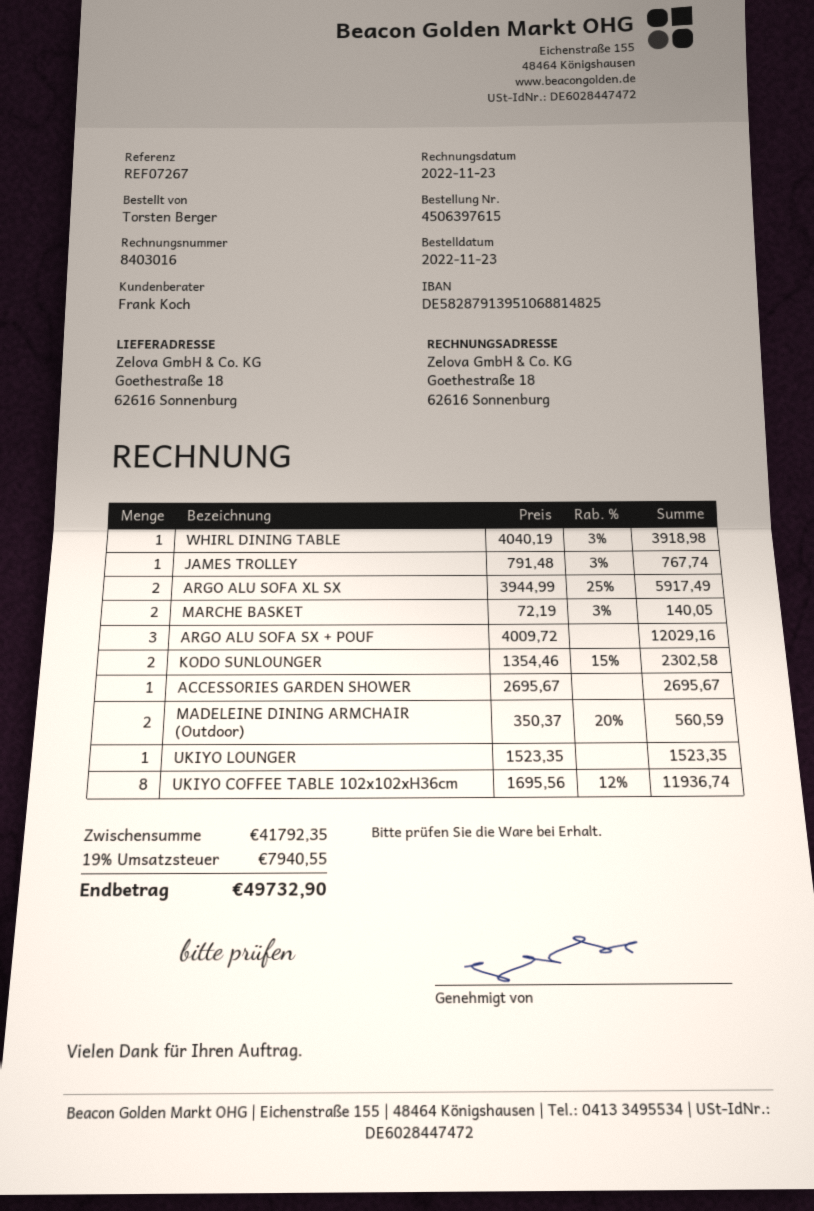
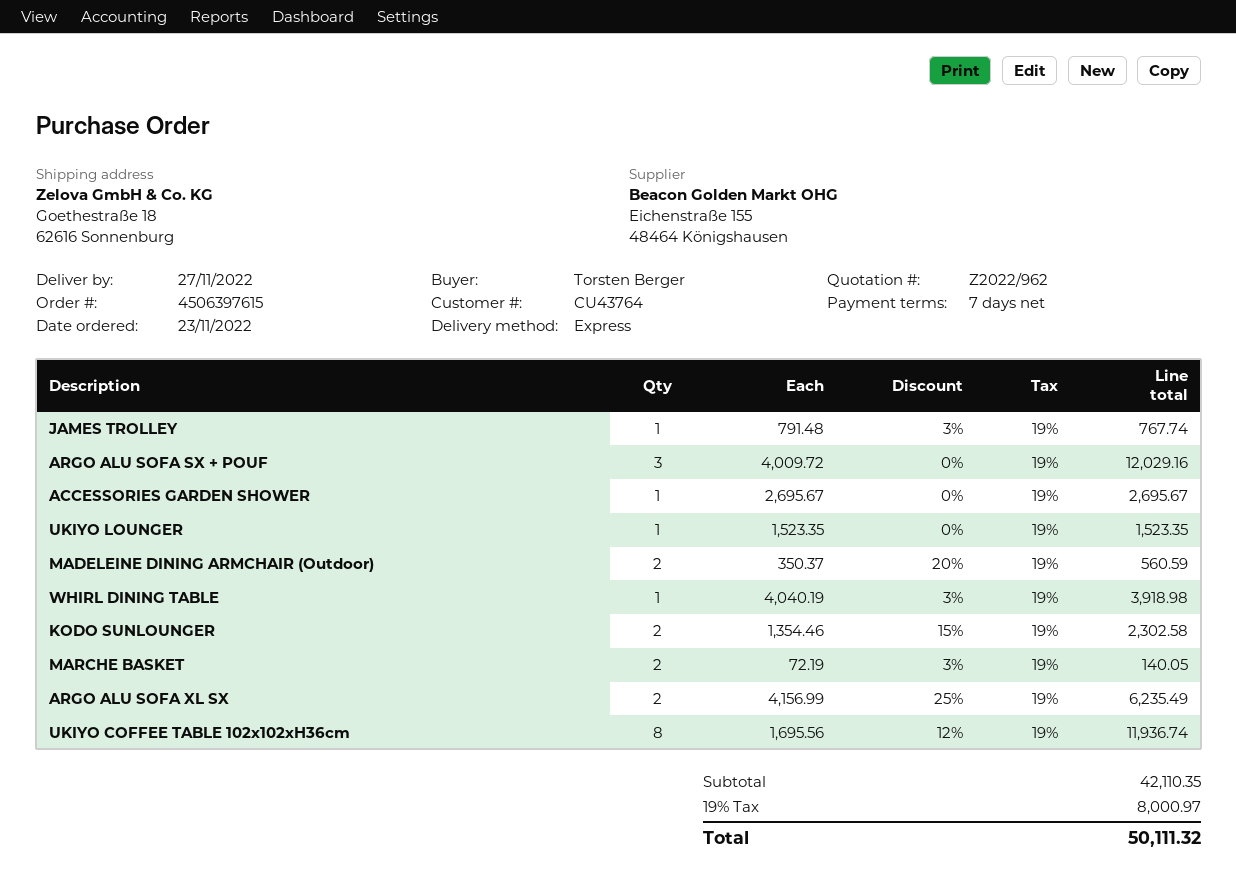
ARGO ALU SOFA XL SX: 2 x 3944.99 - 25% = 5917.49 -> 2 x 4156.99 - 25% = 6235.49
subtotal: 41792.35 -> 42110.35
tax: 19% = 7940.55 -> 19% = 8000.97
total: 49732.90 -> 50111.32

